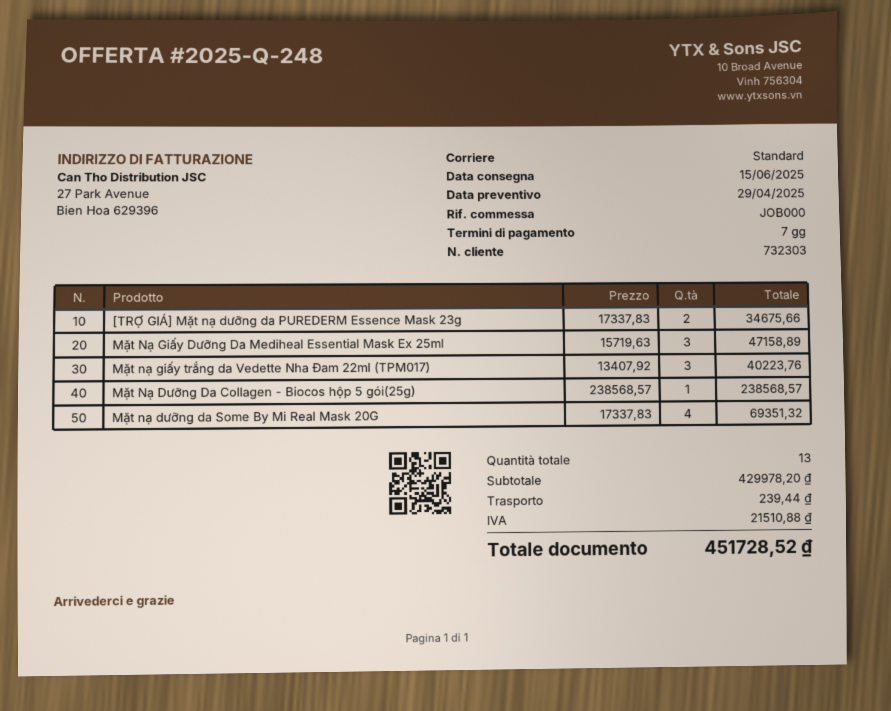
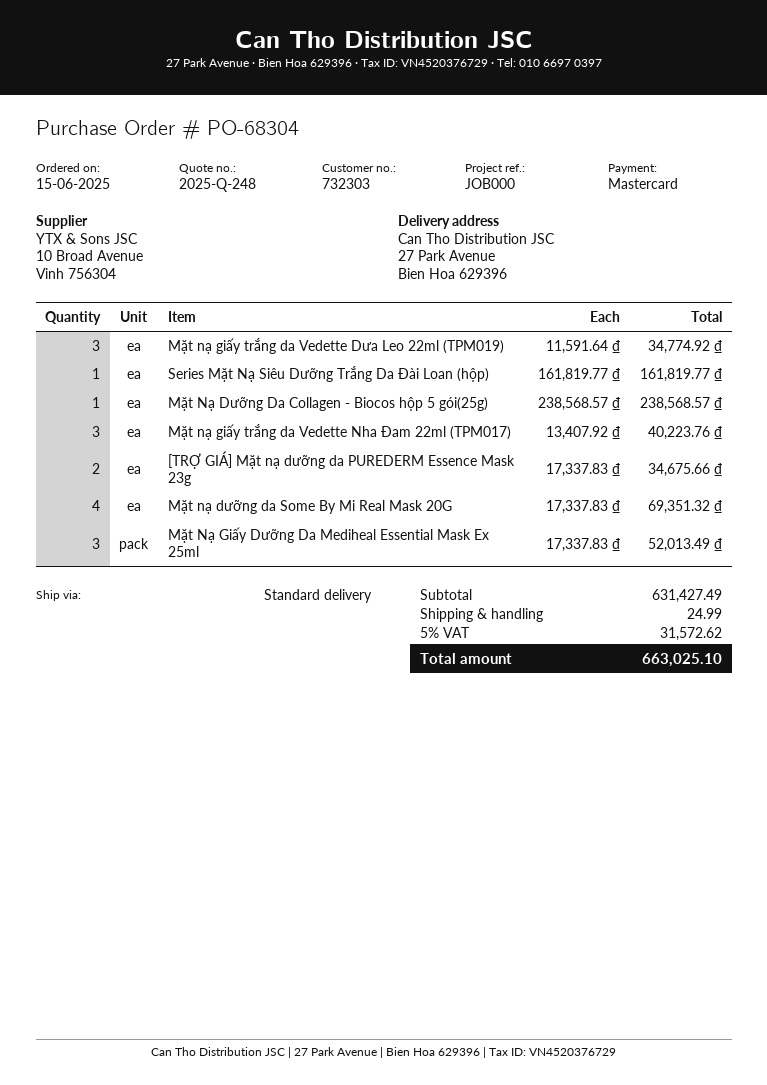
Mặt Nạ Giấy Dưỡng Da Mediheal Essential Mask Ex 25ml: 3 x 15719.63 = 47158.89 -> 3 x 17337.83 = 52013.49
Mặt nạ giấy trắng da Vedette Dưa Leo 22ml (TPM019): none -> 3 x 11591.64 = 34774.92
Series Mặt Nạ Siêu Dưỡng Trắng Da Đài Loan (hộp): none -> 1 x 161819.77 = 161819.77
subtotal: 429978.20 -> 631427.49
shipping: 239.44 -> 24.99
tax: 21510.88 -> 31572.62
total: 451728.52 -> 663025.10

